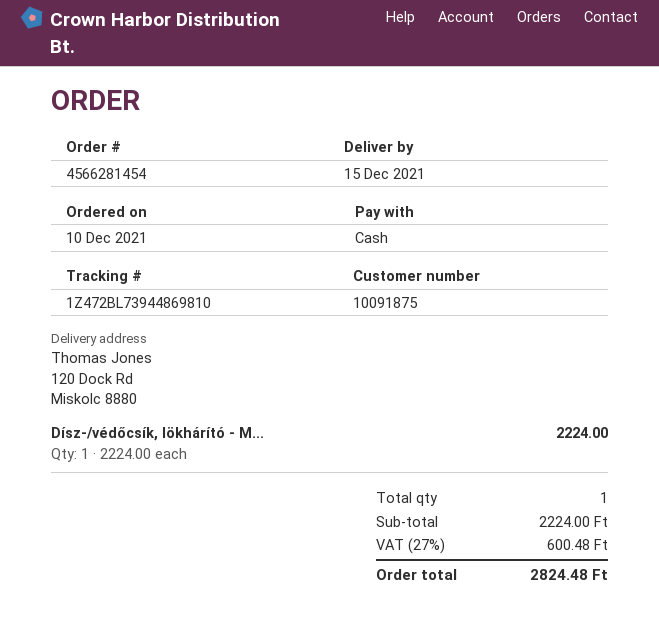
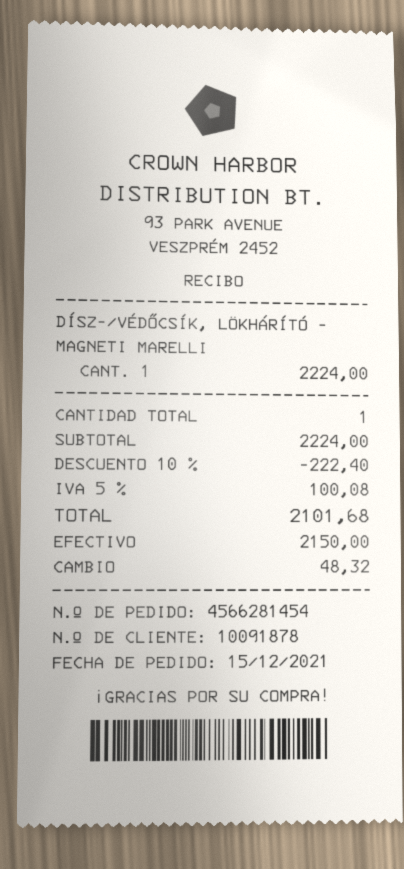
order date: 2021-12-10 -> 2021-12-15
customer number: 10091875 -> 10091878
discount: none -> 10% = 222.40
tax: 27% = 600.48 -> 5% = 100.08
total: 2824.48 -> 2101.68

